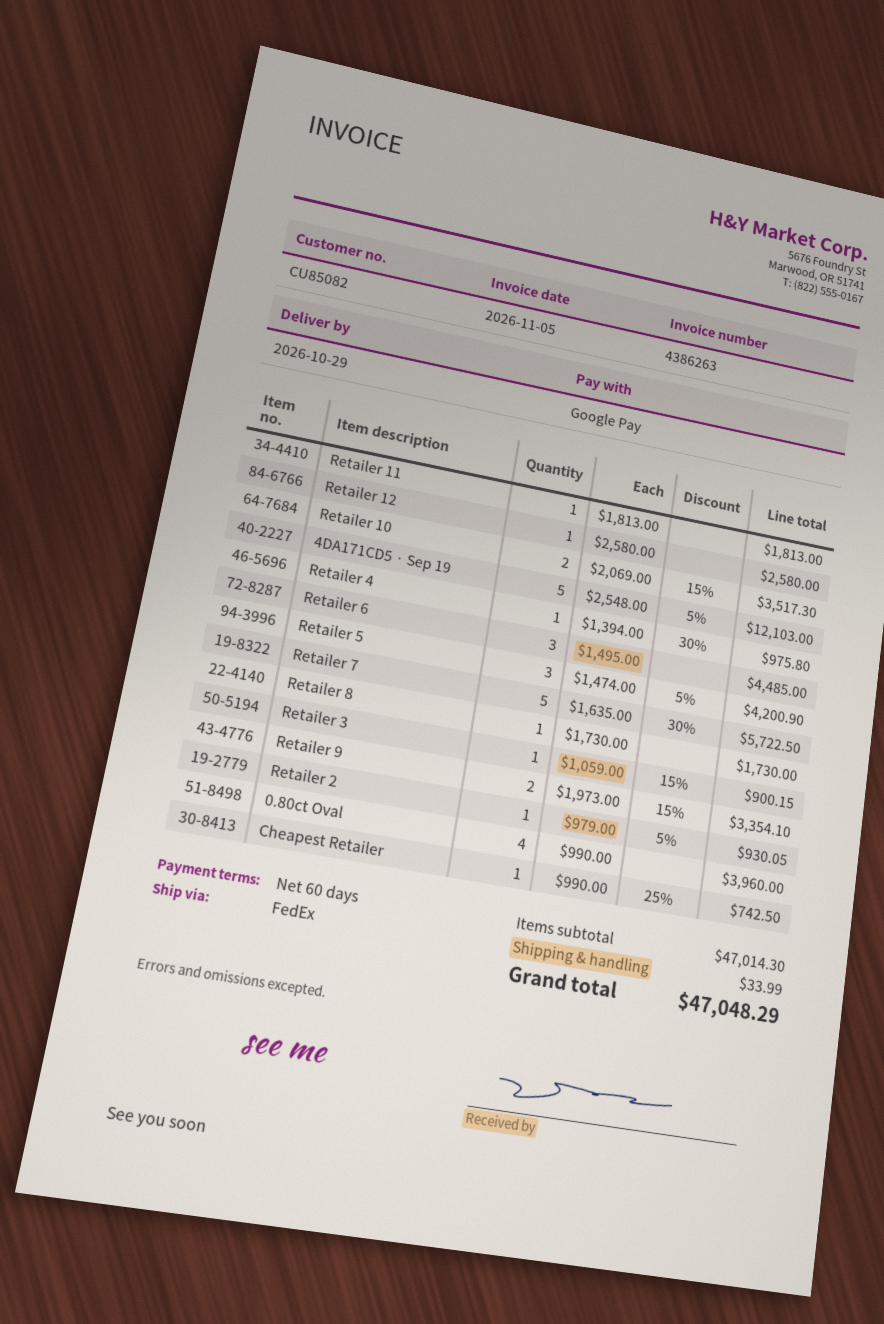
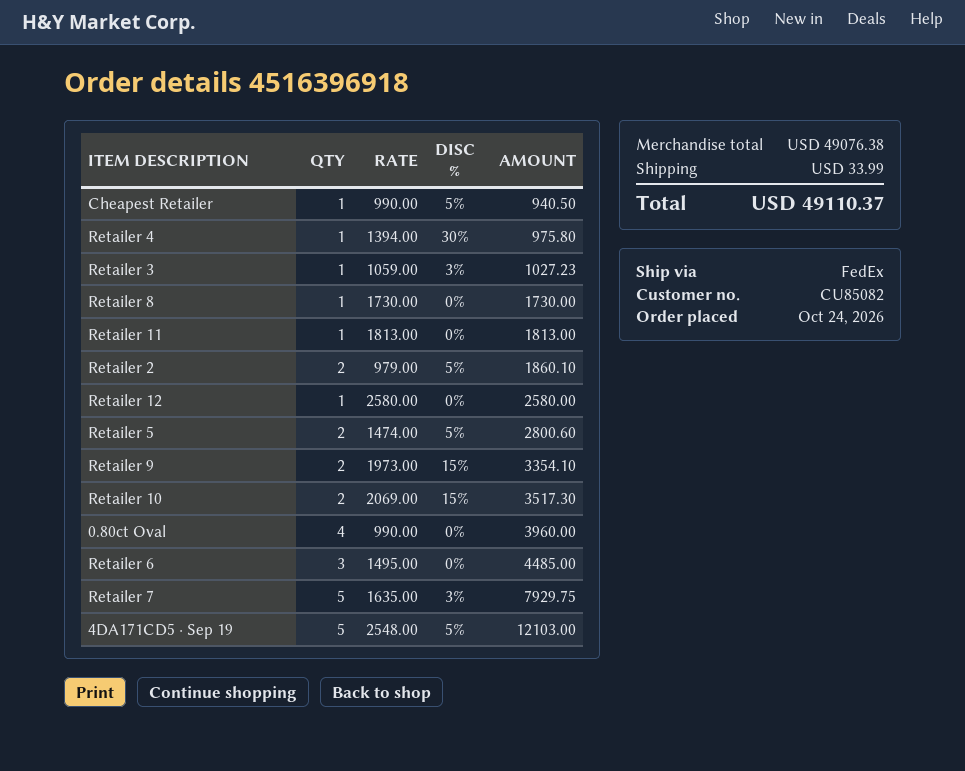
Retailer 5: 3 x 1474.00 - 5% = 4200.90 -> 2 x 1474.00 - 5% = 2800.60
Retailer 7: 5 x 1635.00 - 30% = 5722.50 -> 5 x 1635.00 - 3% = 7929.75
Retailer 3: 1 x 1059.00 - 15% = 900.15 -> 1 x 1059.00 - 3% = 1027.23
Retailer 2: 1 x 979.00 - 5% = 930.05 -> 2 x 979.00 - 5% = 1860.10
Cheapest Retailer: 1 x 990.00 - 25% = 742.50 -> 1 x 990.00 - 5% = 940.50
subtotal: 47014.30 -> 49076.38
total: 47048.29 -> 49110.37

